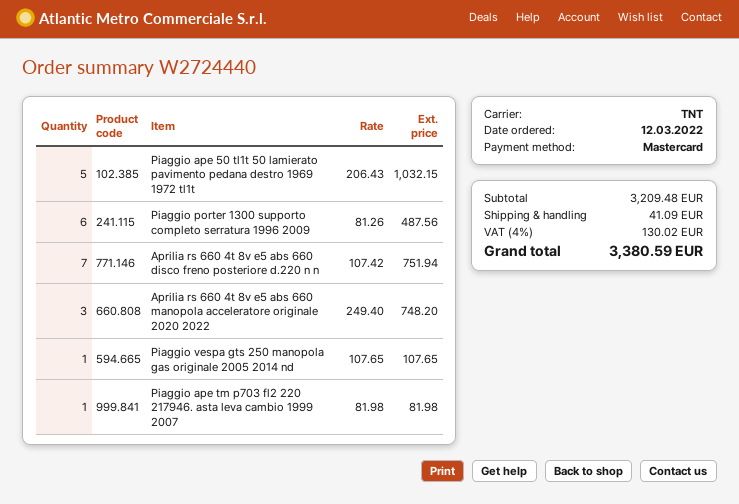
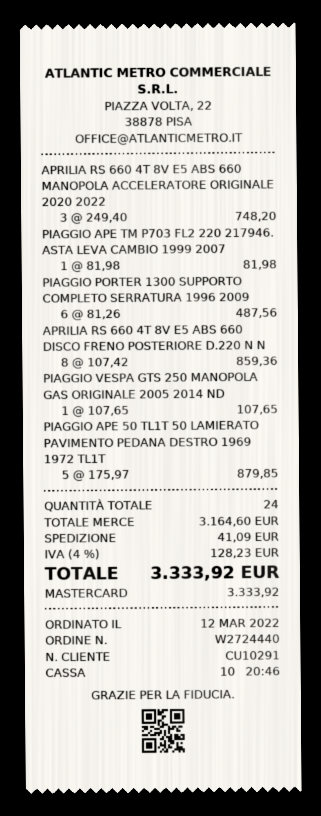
Piaggio ape 50 tl1t 50 lamierato pavimento pedana destro 1969 1972 tl1t: 5 x 206.43 = 1032.15 -> 5 x 175.97 = 879.85
Aprilia rs 660 4t 8v e5 abs 660 disco freno posteriore d.220 n n: 7 x 107.42 = 751.94 -> 8 x 107.42 = 859.36
subtotal: 3209.48 -> 3164.60
tax: 4% = 130.02 -> 4% = 128.23
total: 3380.59 -> 3333.92

